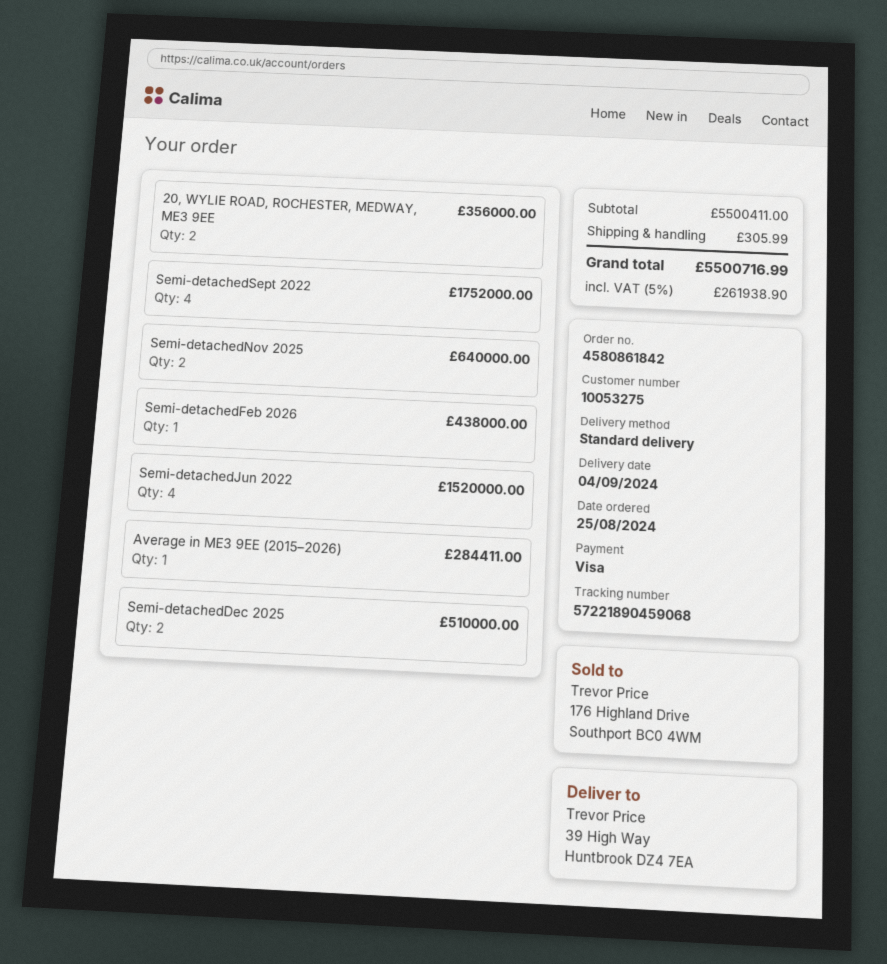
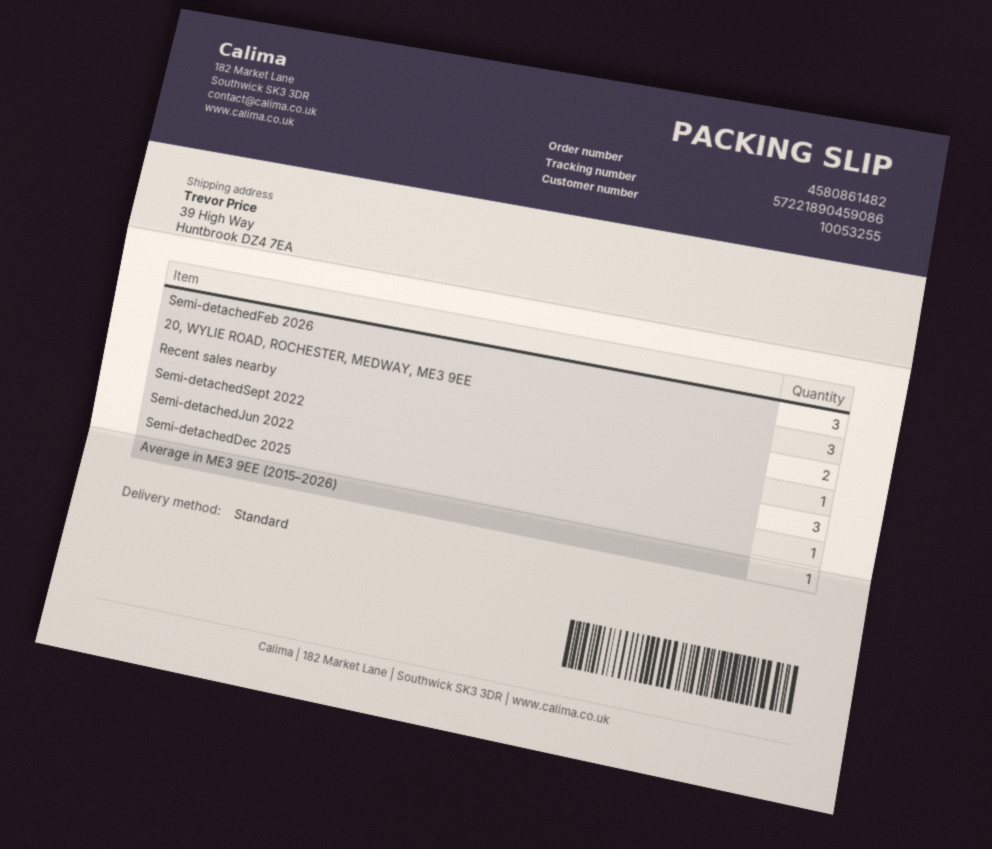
order number: 4580861842 -> 4580861482
customer number: 10053275 -> 10053255
tracking number: 57221890459068 -> 57221890459086
20, WYLIE ROAD, ROCHESTER, MEDWAY, ME3 9EE: 2 -> 3
Semi-detachedSept 2022: 4 -> 1
Semi-detachedNov 2025: 2 -> none
Semi-detachedFeb 2026: 1 -> 3
Semi-detachedJun 2022: 4 -> 3
Semi-detachedDec 2025: 2 -> 1
Recent sales nearby: none -> 2

